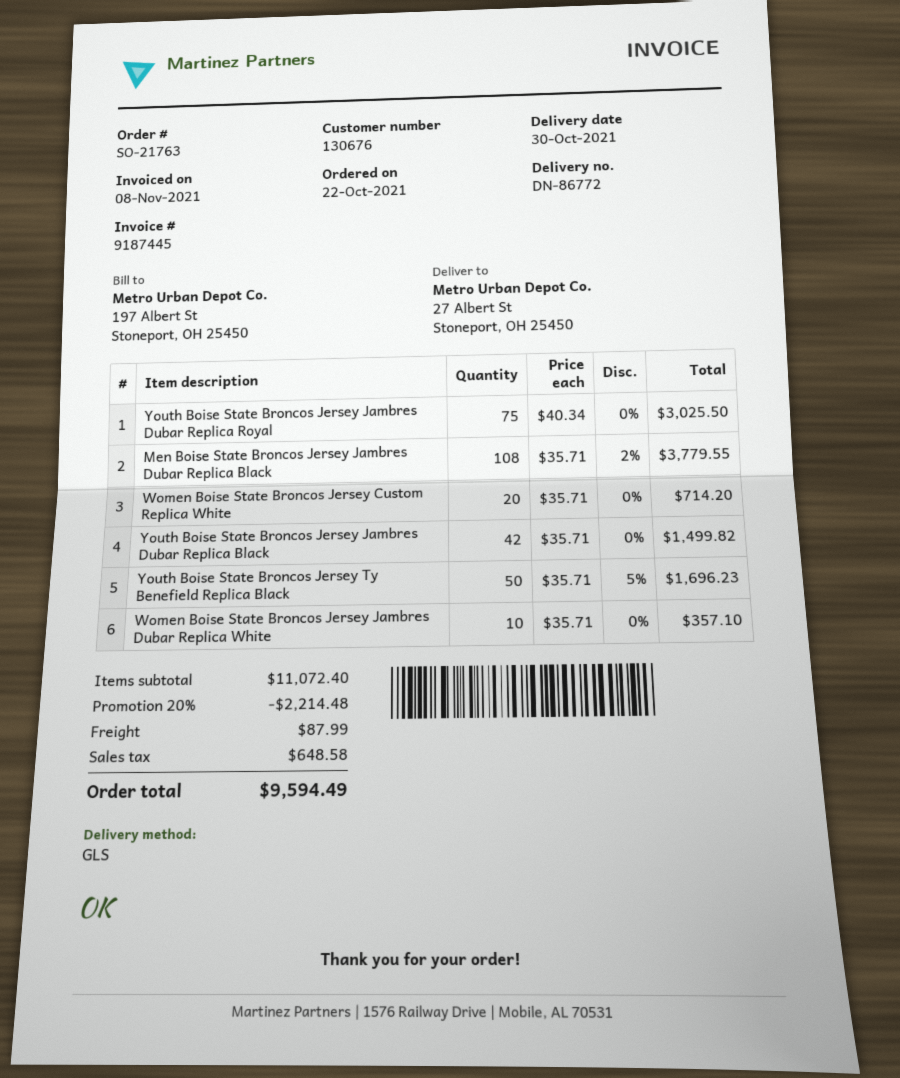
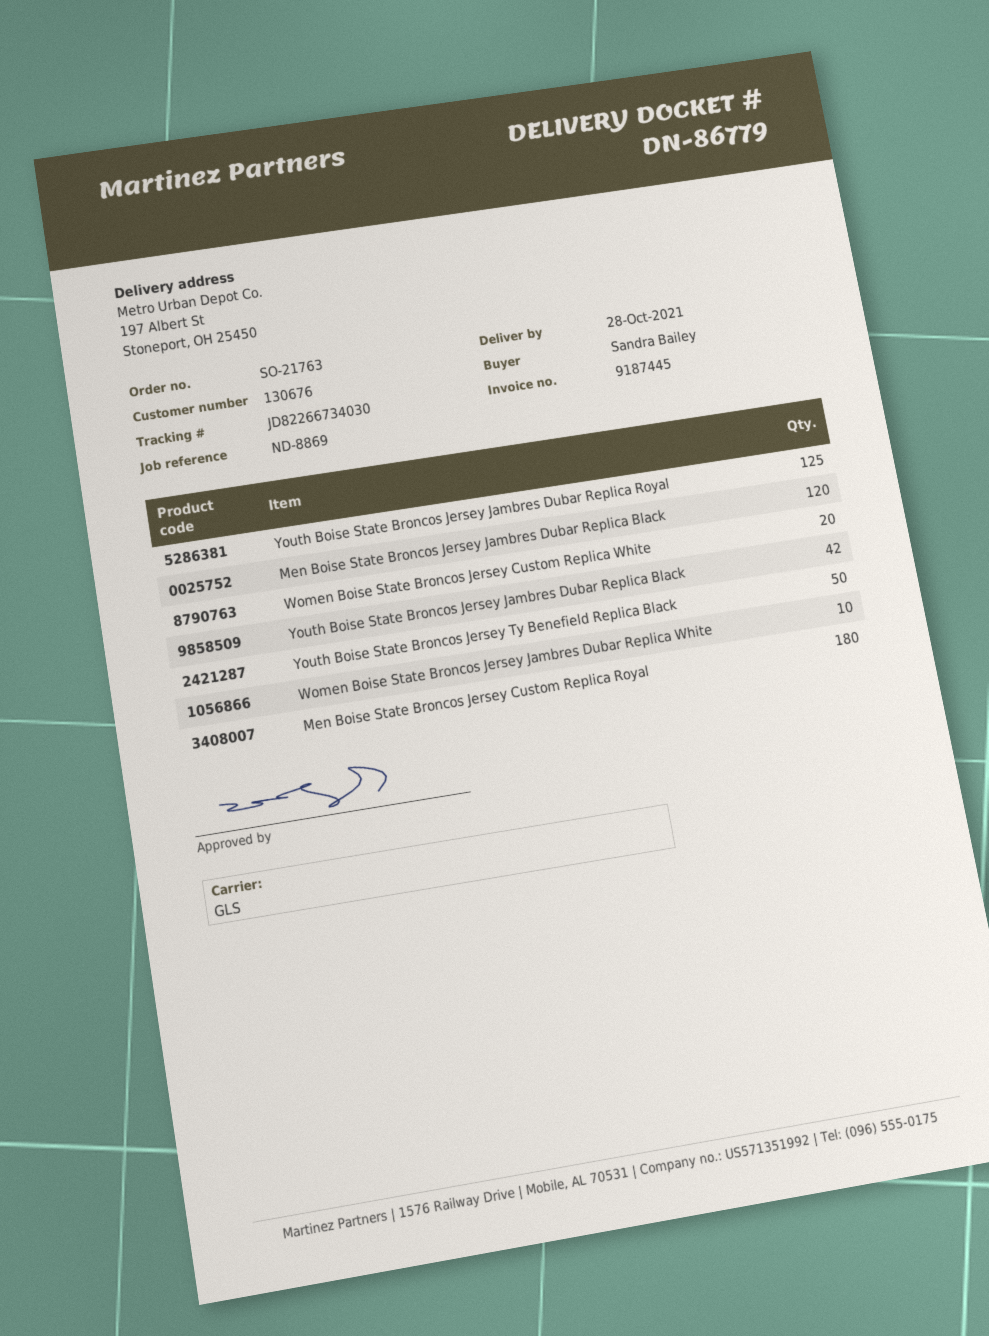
delivery note number: DN-86772 -> DN-86779
delivery date: 2021-10-30 -> 2021-10-28
ship to: 27 Albert St, Stoneport, OH 25450 -> 197 Albert St, Stoneport, OH 25450
Youth Boise State Broncos Jersey Jambres Dubar Replica Royal: 75 -> 125
Men Boise State Broncos Jersey Jambres Dubar Replica Black: 108 -> 120
Men Boise State Broncos Jersey Custom Replica Royal: none -> 180

